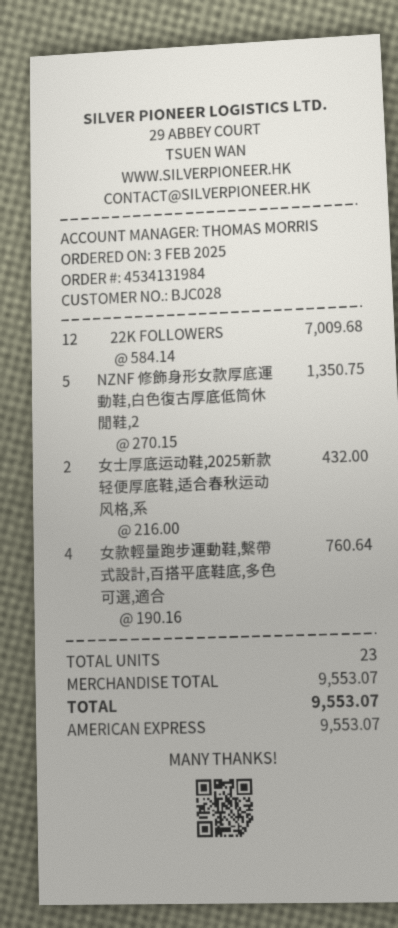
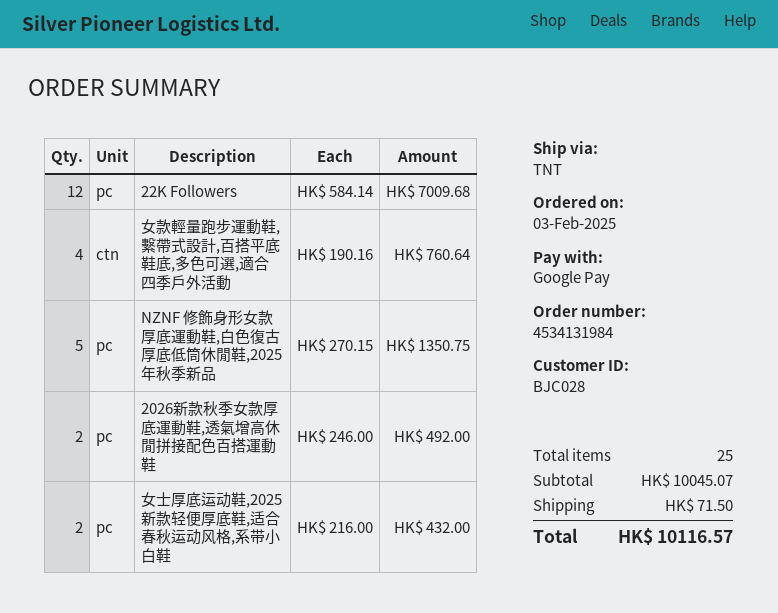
payment method: American Express -> Google Pay
2026新款秋季女款厚底運動鞋,透氣增高休閒拼接配色百搭運動鞋: none -> 2 x 246.00 = 492.00
total quantity: 23 -> 25
subtotal: 9553.07 -> 10045.07
shipping: none -> 71.50
total: 9553.07 -> 10116.57

